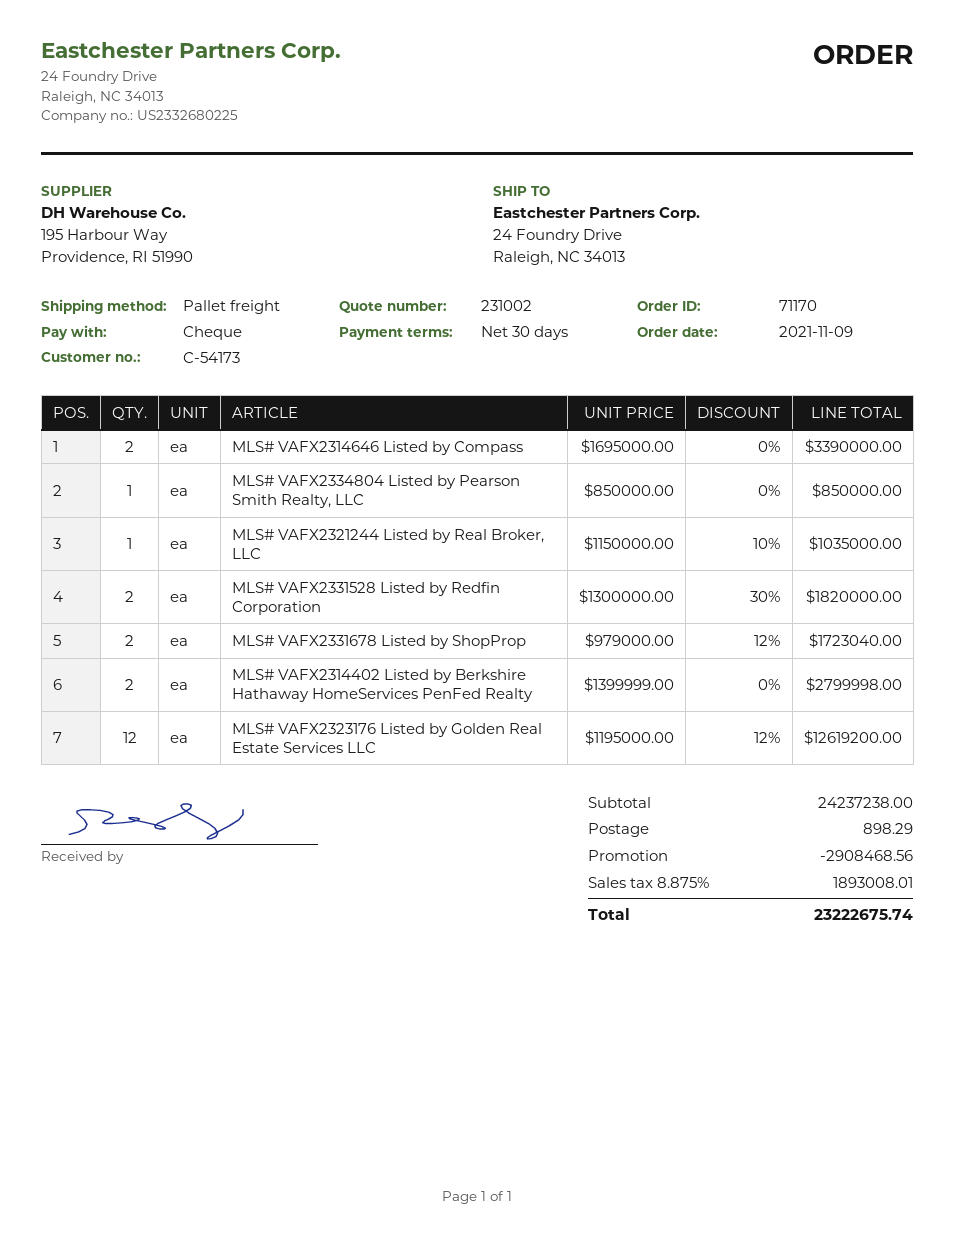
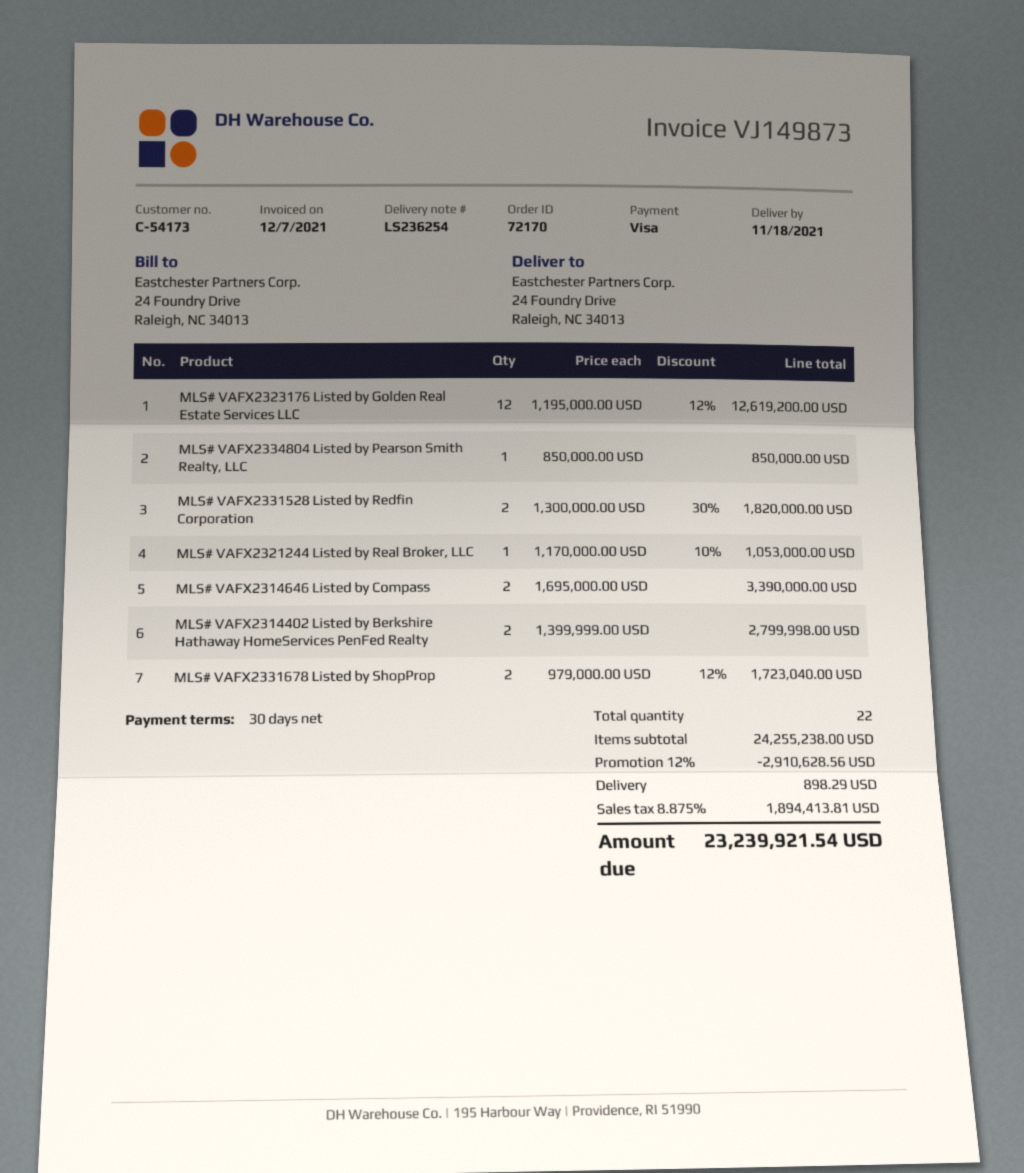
order number: 71170 -> 72170
payment method: cheque -> Visa
MLS# VAFX2321244 Listed by Real Broker, LLC: 1 x 1150000.00 - 10% = 1035000.00 -> 1 x 1170000.00 - 10% = 1053000.00
subtotal: 24237238.00 -> 24255238.00
discount: 2908468.56 -> 2910628.56
tax: 8.875% = 1893008.01 -> 8.875% = 1894413.81
total: 23222675.74 -> 23239921.54

